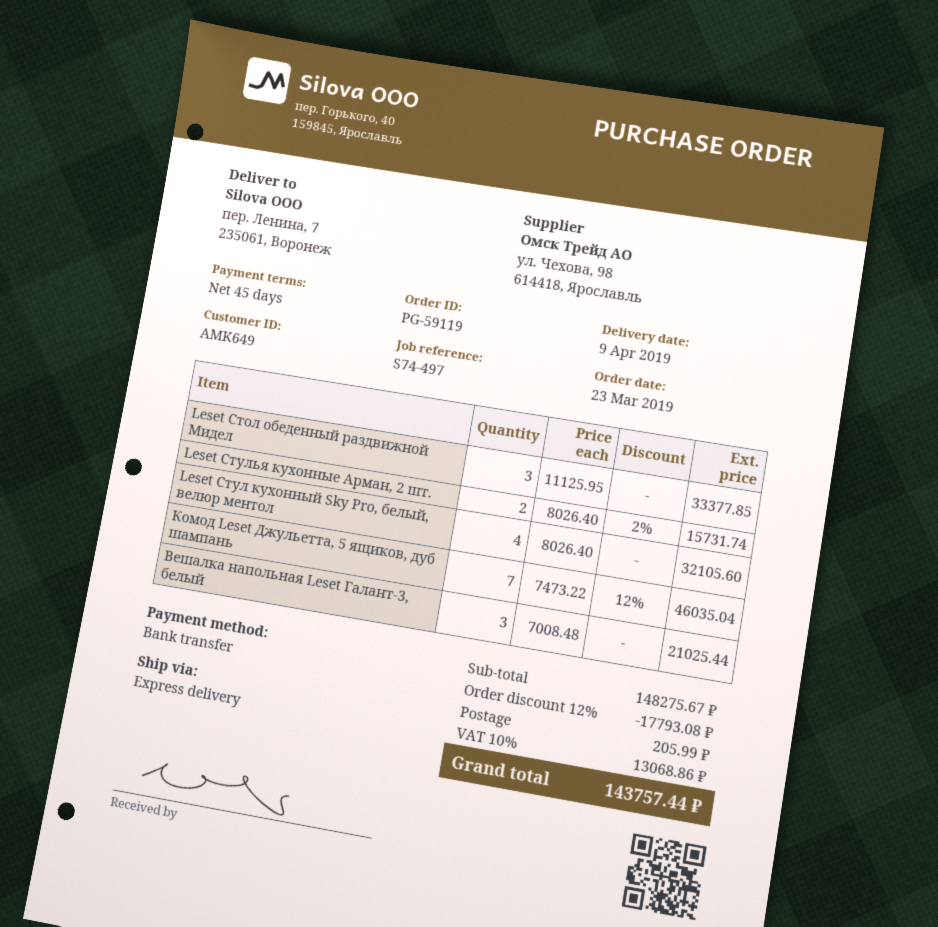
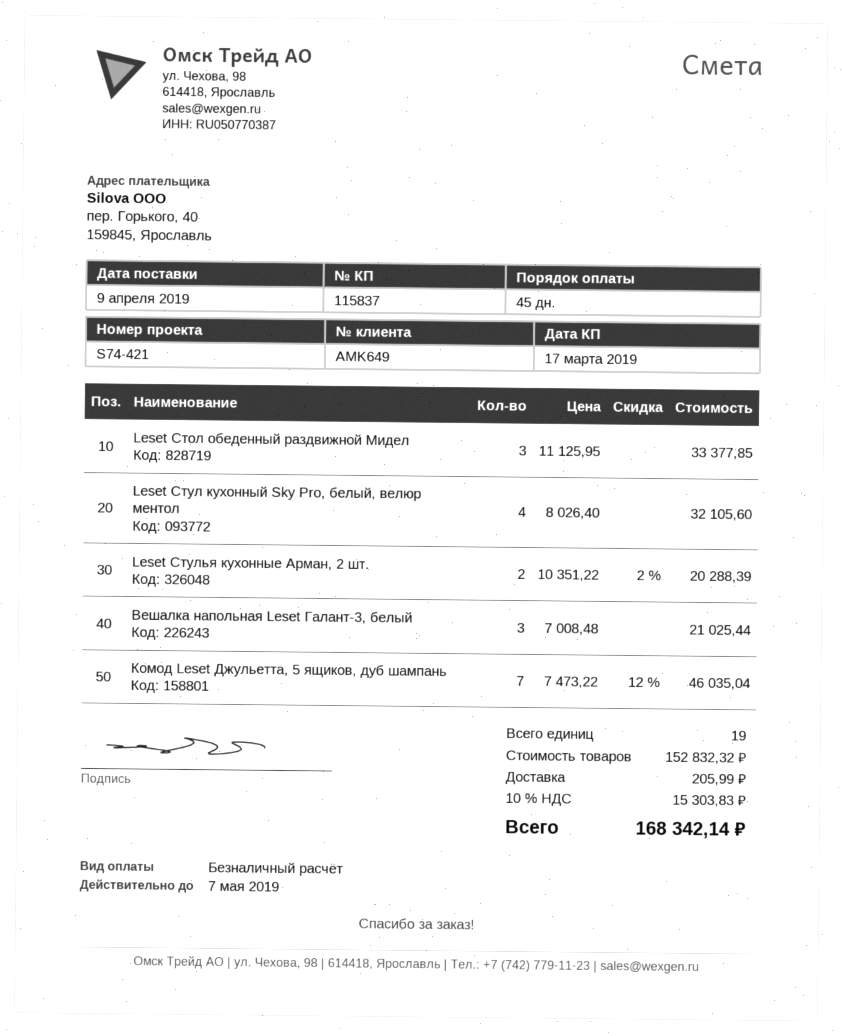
reference: S74-497 -> S74-421
Leset Стулья кухонные Арман, 2 шт.: 2 x 8026.40 - 2% = 15731.74 -> 2 x 10351.22 - 2% = 20288.39
subtotal: 148275.67 -> 152832.32
discount: 12% = 17793.08 -> none
tax: 10% = 13068.86 -> 10% = 15303.83
total: 143757.44 -> 168342.14

